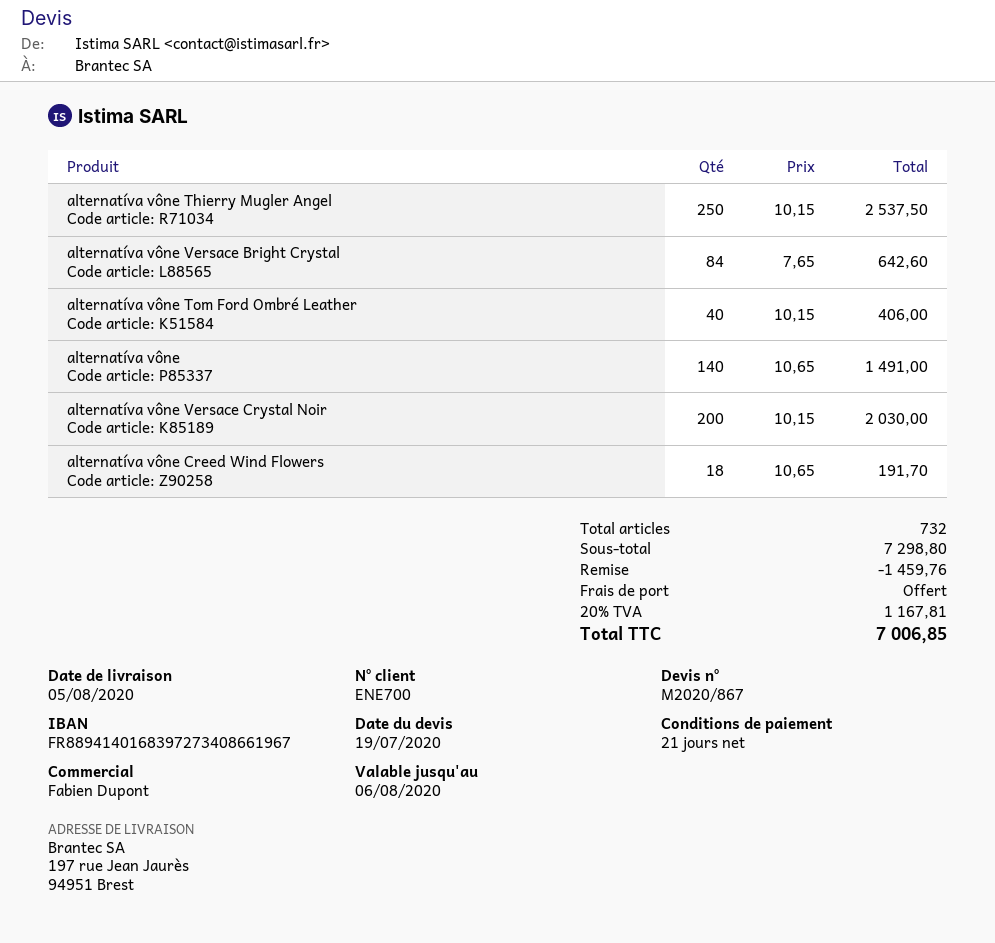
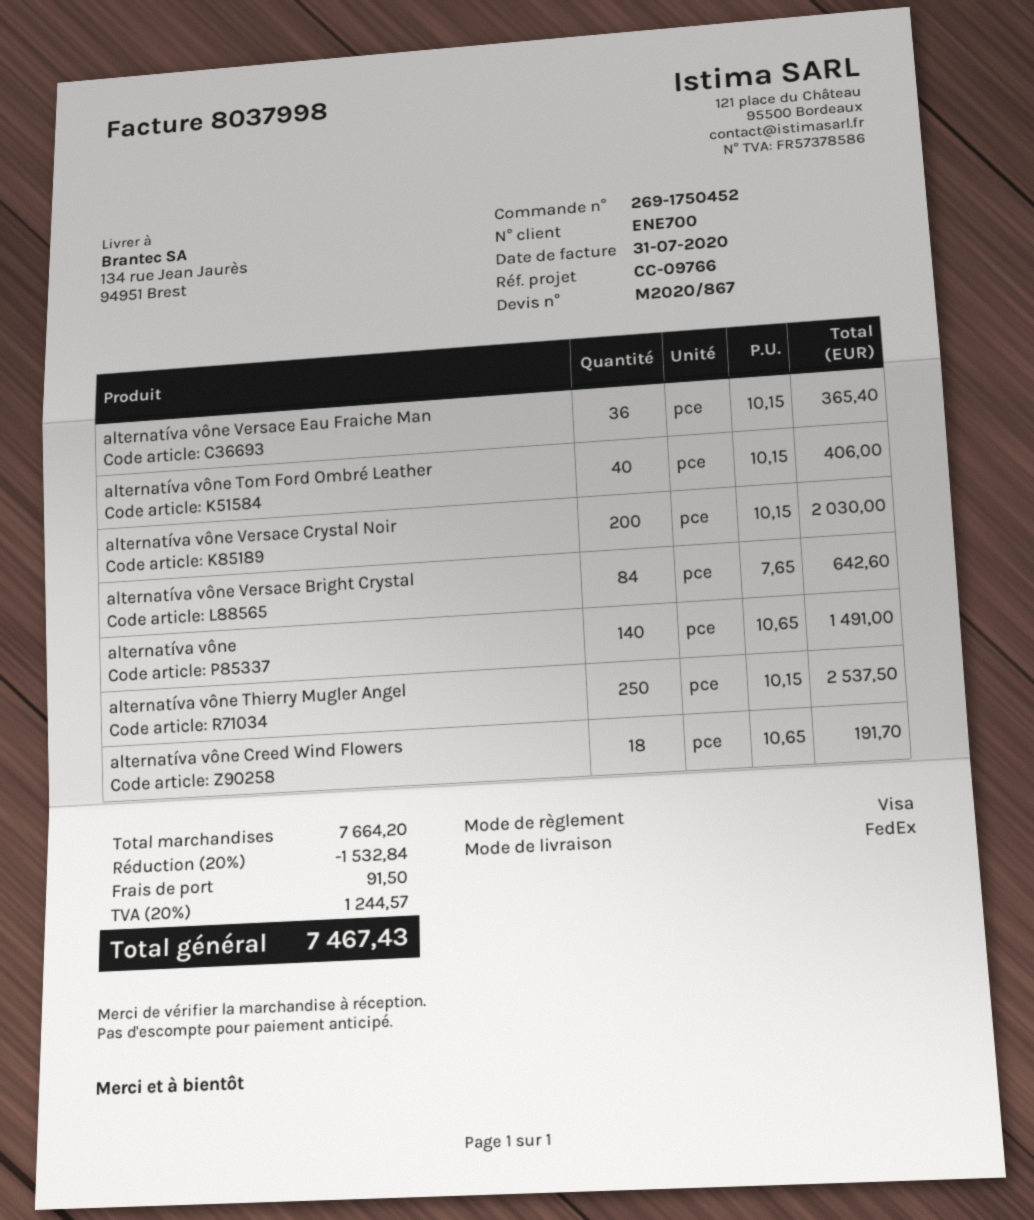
ship to: 197 rue Jean Jaurès, 94951 Brest -> 134 rue Jean Jaurès, 94951 Brest
alternatíva vône Versace Eau Fraiche Man: none -> 36 x 10.15 = 365.40
subtotal: 7298.80 -> 7664.20
discount: 1459.76 -> 1532.84
shipping: 0.00 -> 91.50
tax: 20% = 1167.81 -> 20% = 1244.57
total: 7006.85 -> 7467.43

